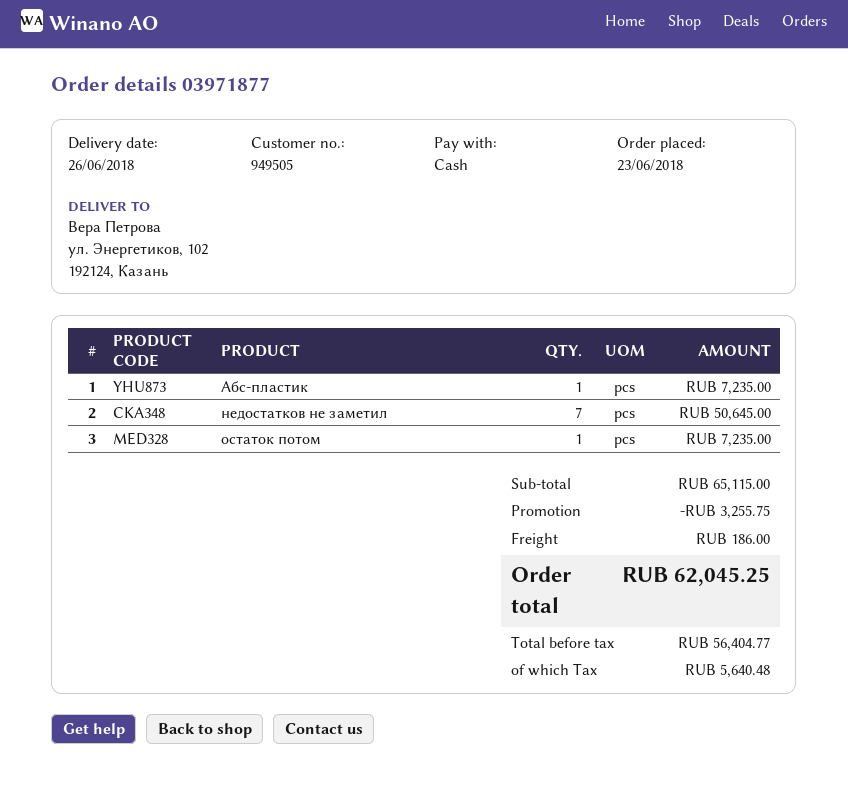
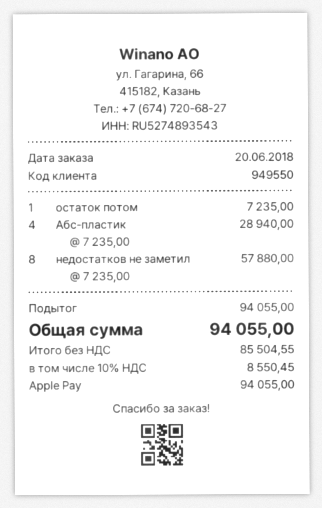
order date: 2018-06-23 -> 2018-06-20
customer number: 949505 -> 949550
payment method: cash -> Apple Pay
Абс-пластик: 1 for 7235.00 -> 4 for 28940.00
недостатков не заметил: 7 for 50645.00 -> 8 for 57880.00
subtotal: 65115.00 -> 94055.00
discount: 3255.75 -> none
shipping: 186.00 -> none
net: 56404.77 -> 85504.55
tax: 5640.48 -> 8550.45
total: 62045.25 -> 94055.00

